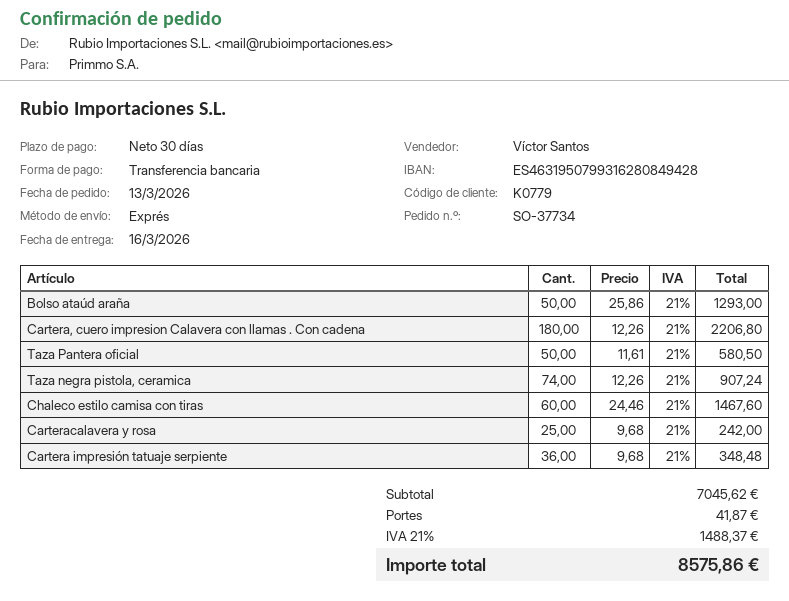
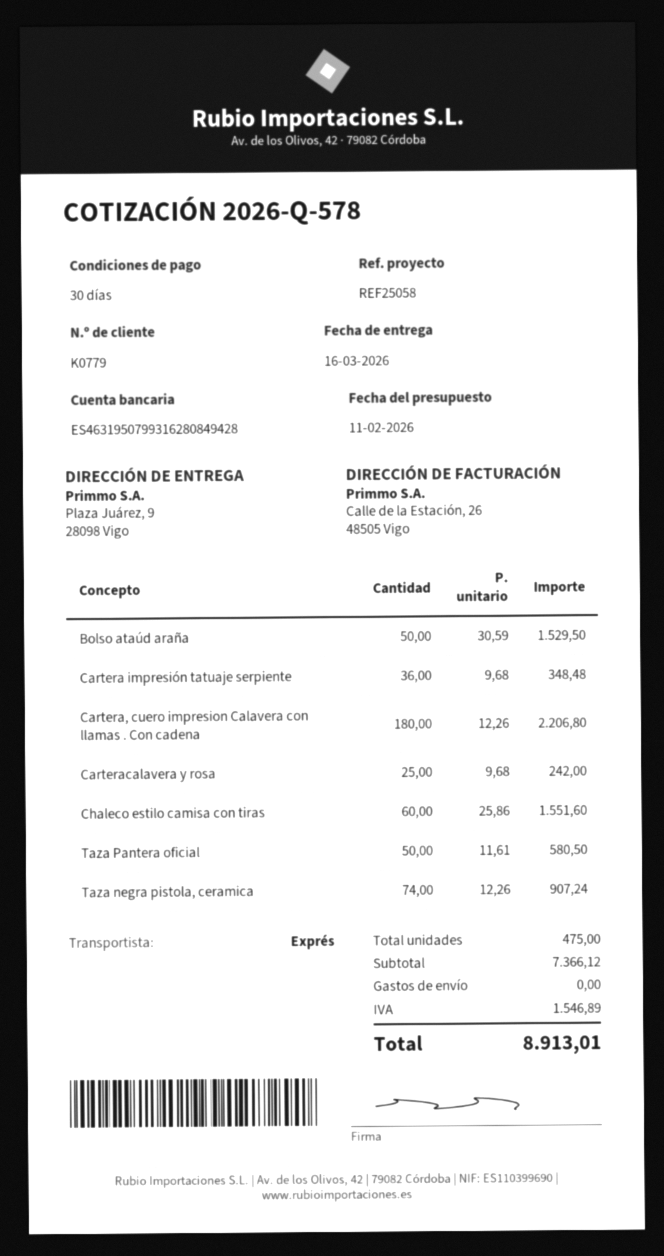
Bolso ataúd araña: 50 x 25.86 = 1293.00 -> 50 x 30.59 = 1529.50
Chaleco estilo camisa con tiras: 60 x 24.46 = 1467.60 -> 60 x 25.86 = 1551.60
subtotal: 7045.62 -> 7366.12
shipping: 41.87 -> 0.00
tax: 1488.37 -> 1546.89
total: 8575.86 -> 8913.01

